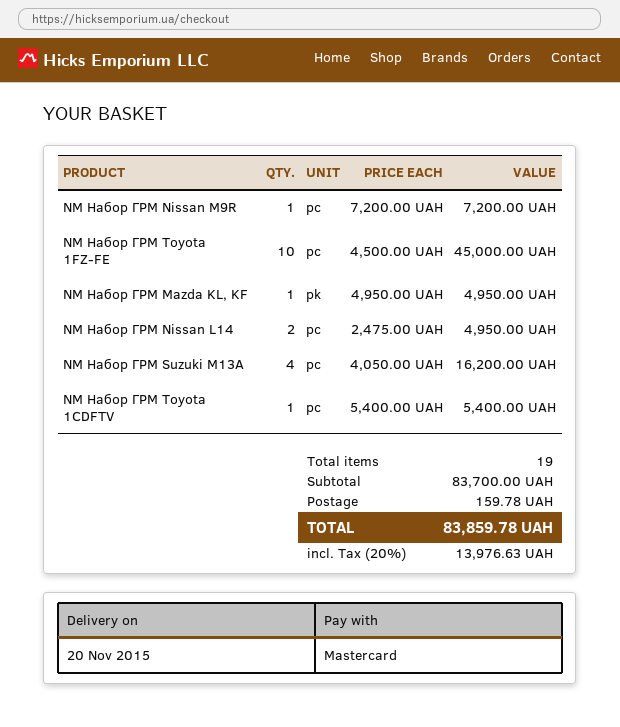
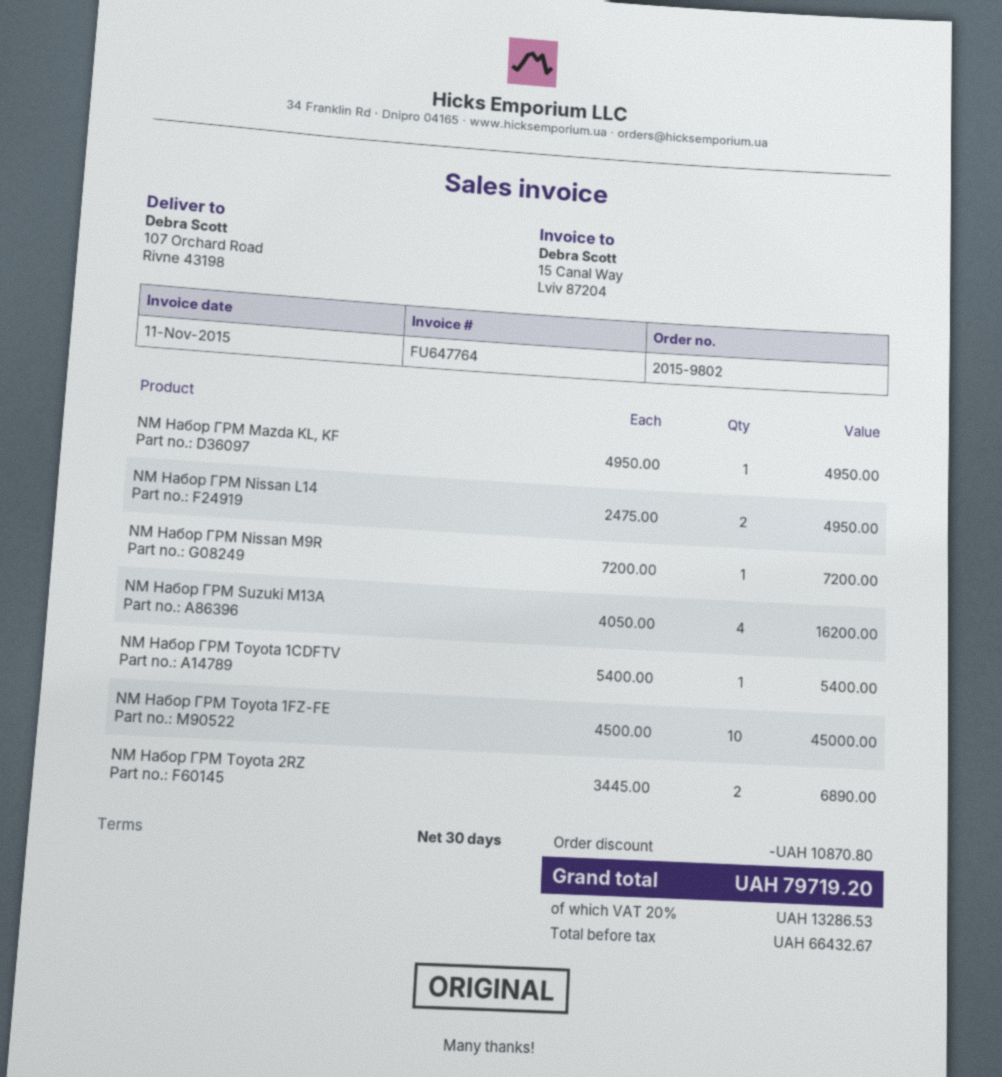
NM Набор ГРМ Toyota 2RZ: none -> 2 x 3445.00 = 6890.00
discount: none -> 10870.80
shipping: 159.78 -> none
tax: 20% = 13976.63 -> 20% = 13286.53
total: 83859.78 -> 79719.20

